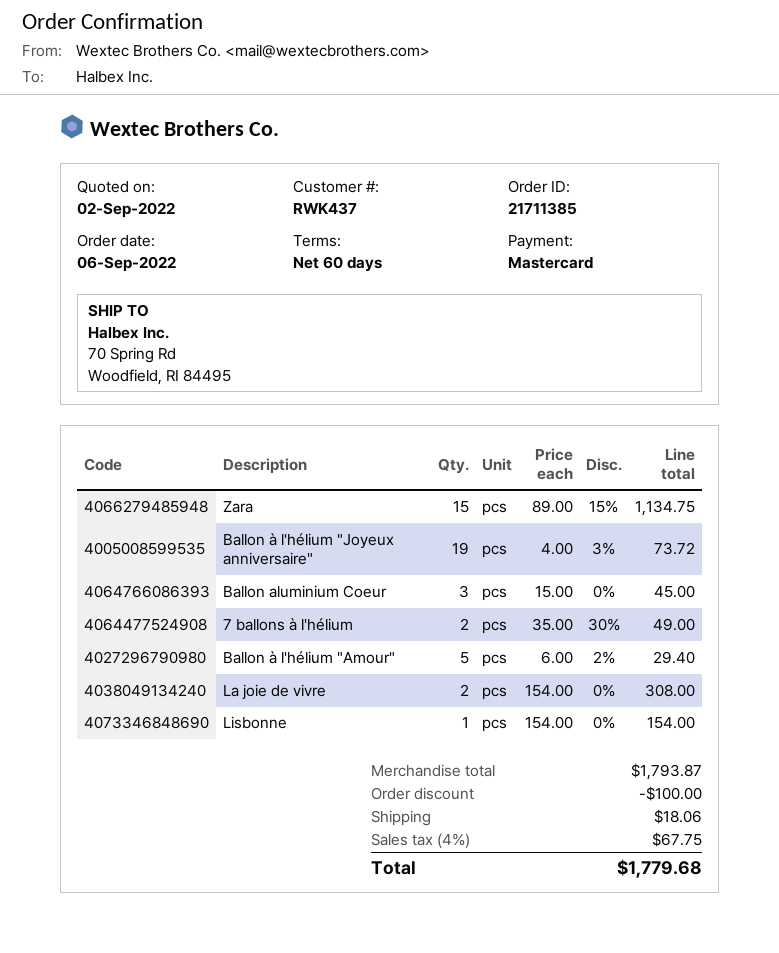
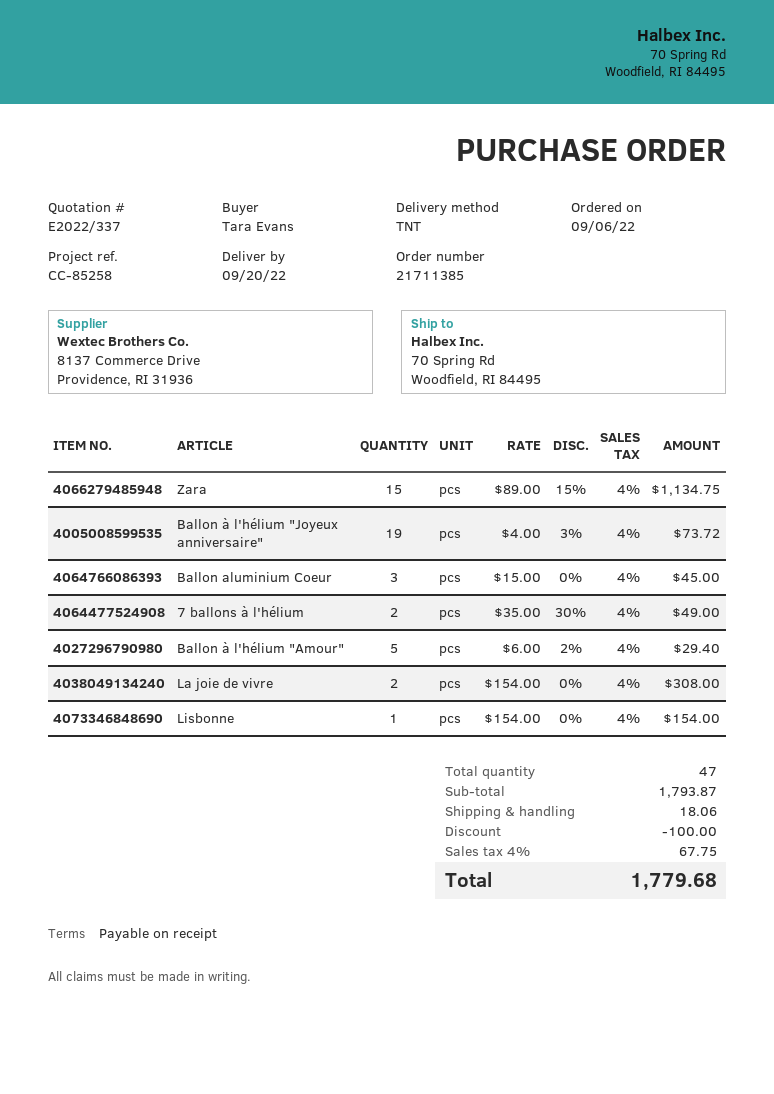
payment terms: 60 days -> on receipt

